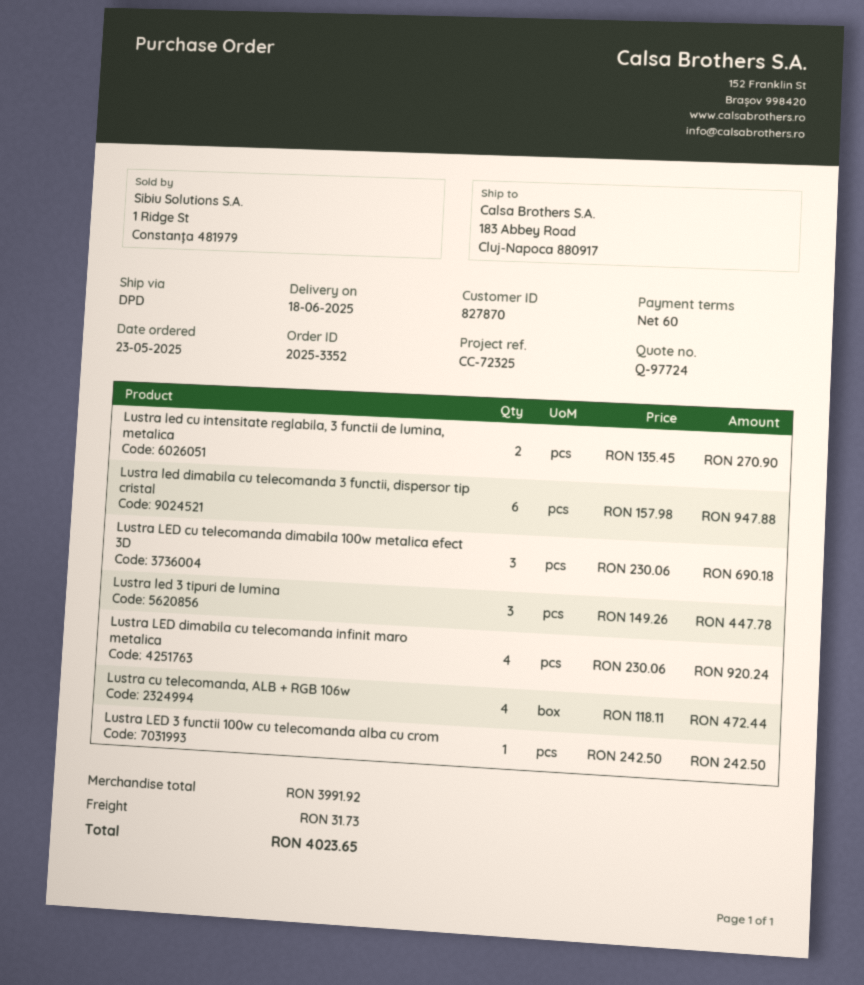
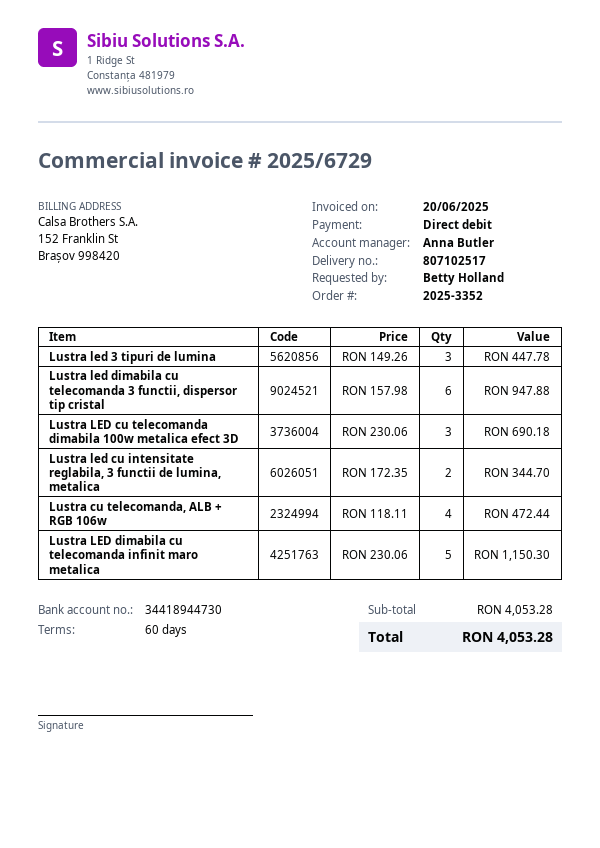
Lustra led cu intensitate reglabila, 3 functii de lumina, metalica: 2 x 135.45 = 270.90 -> 2 x 172.35 = 344.70
Lustra LED dimabila cu telecomanda infinit maro metalica: 4 x 230.06 = 920.24 -> 5 x 230.06 = 1150.30
Lustra LED 3 functii 100w cu telecomanda alba cu crom: 1 x 242.50 = 242.50 -> none
subtotal: 3991.92 -> 4053.28
shipping: 31.73 -> none
total: 4023.65 -> 4053.28

